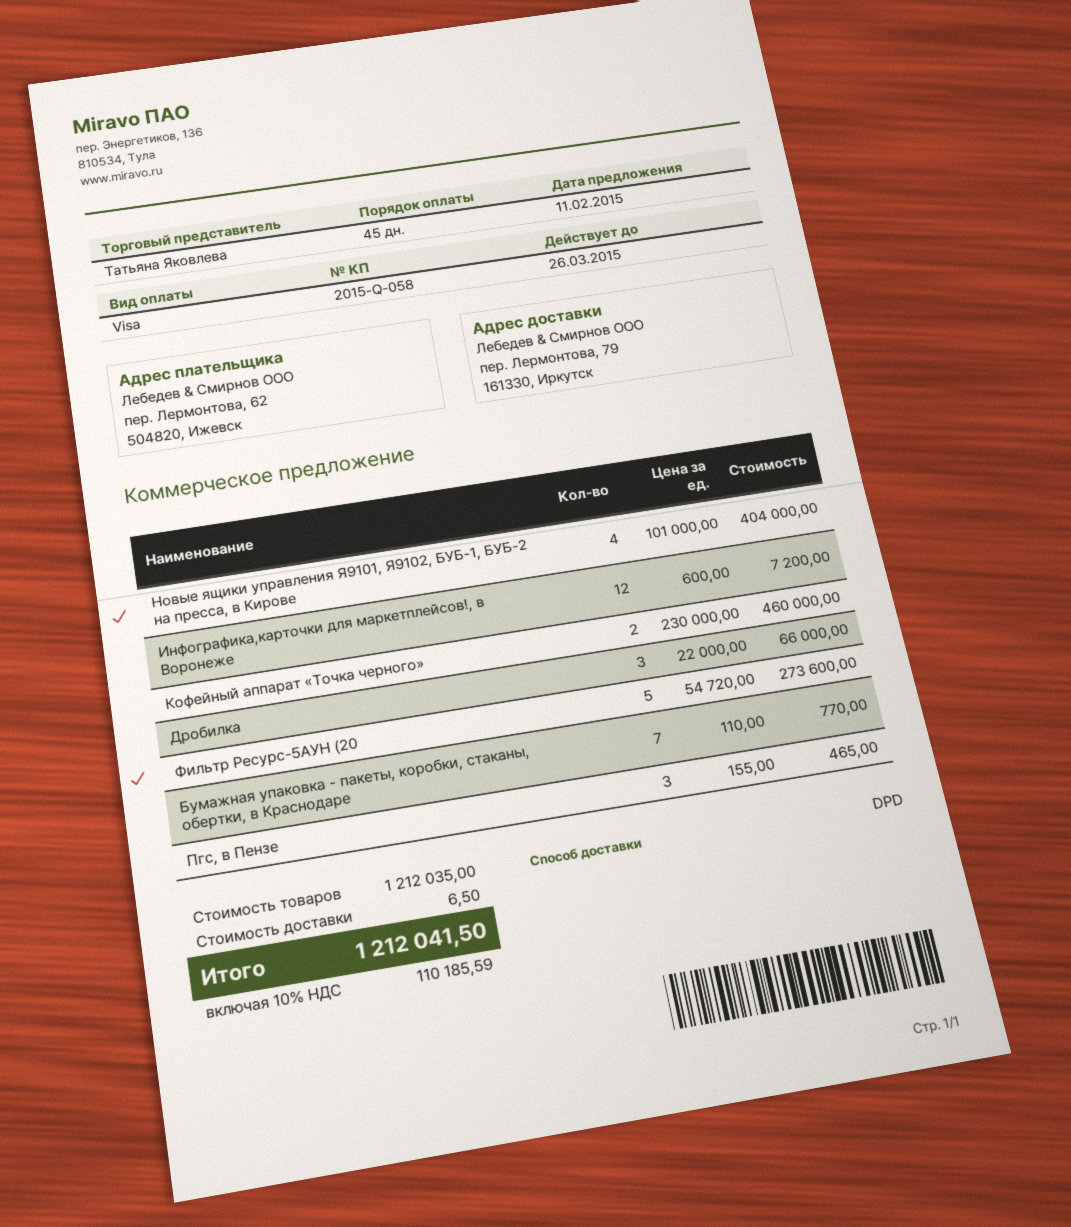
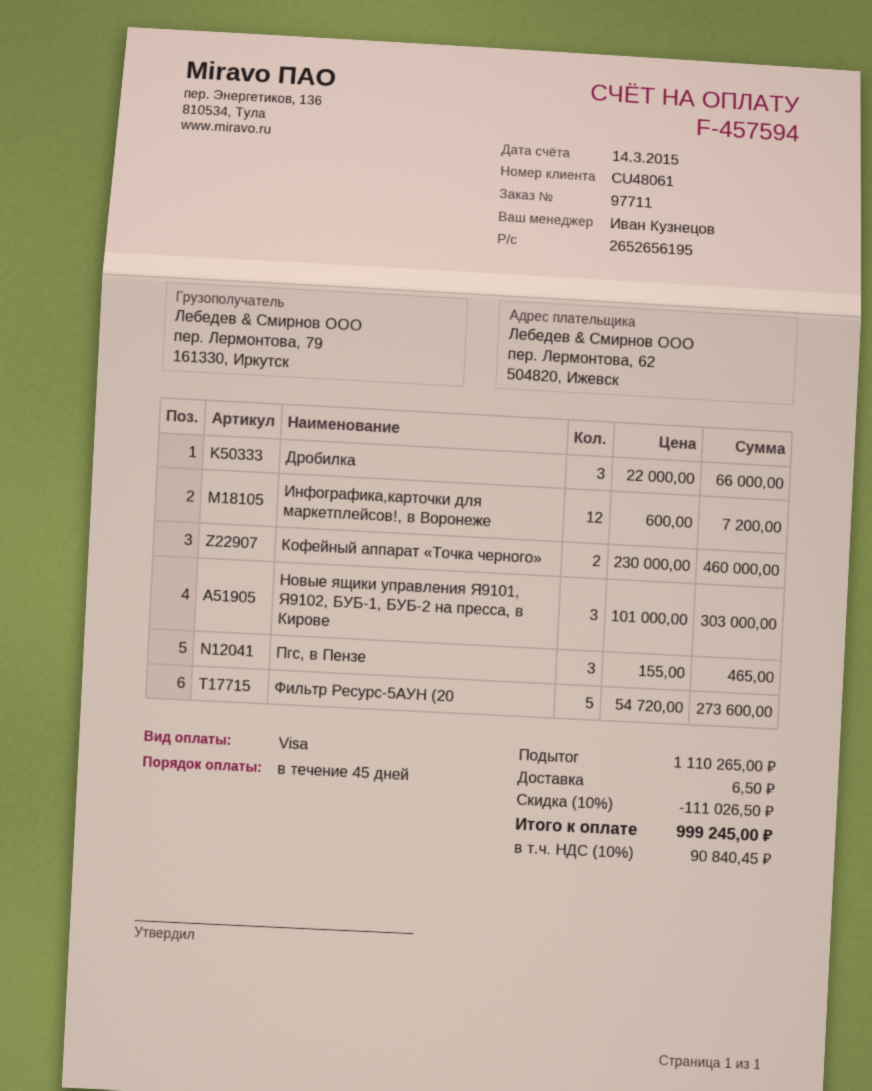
sales rep: Татьяна Яковлева -> Иван Кузнецов
Новые ящики управления Я9101, Я9102, БУБ-1, БУБ-2 на пресса, в Кирове: 4 x 101000.00 = 404000.00 -> 3 x 101000.00 = 303000.00
Бумажная упаковка - пакеты, коробки, стаканы, обертки, в Краснодаре: 7 x 110.00 = 770.00 -> none
subtotal: 1212035.00 -> 1110265.00
discount: none -> 10% = 111026.50
tax: 10% = 110185.59 -> 10% = 90840.45
total: 1212041.50 -> 999245.00

